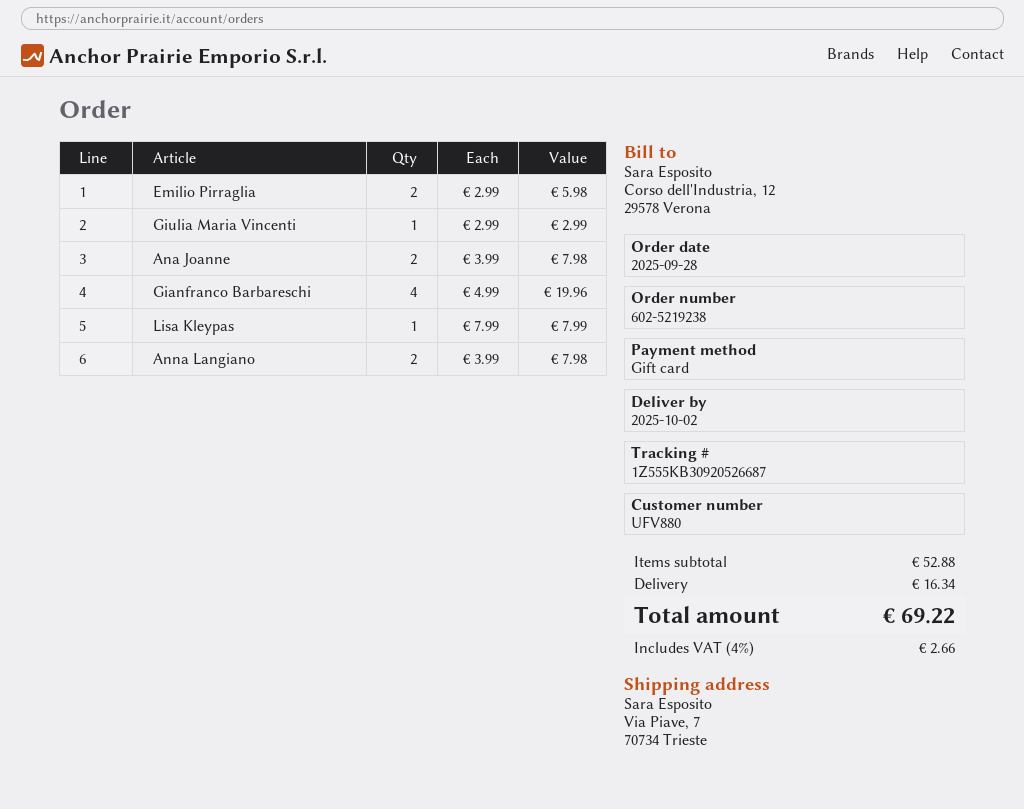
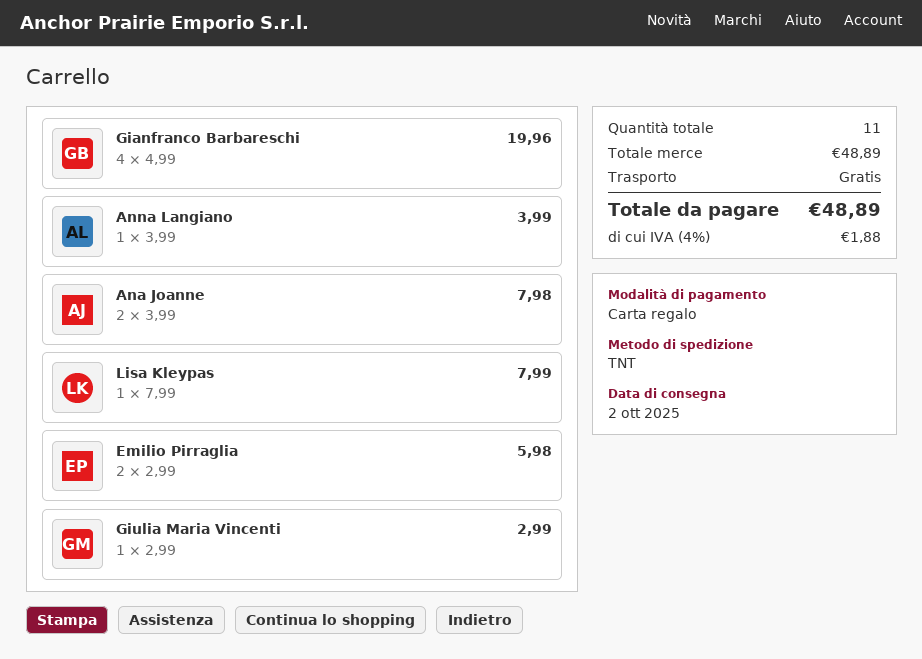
Anna Langiano: 2 x 3.99 = 7.98 -> 1 x 3.99 = 3.99
subtotal: 52.88 -> 48.89
shipping: 16.34 -> 0.00
tax: 4% = 2.66 -> 4% = 1.88
total: 69.22 -> 48.89

